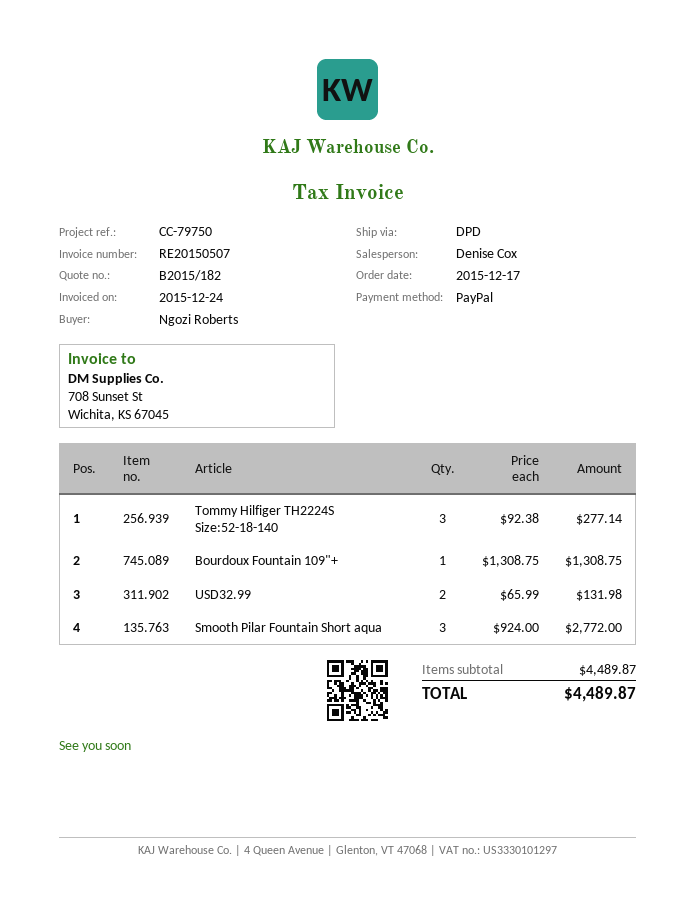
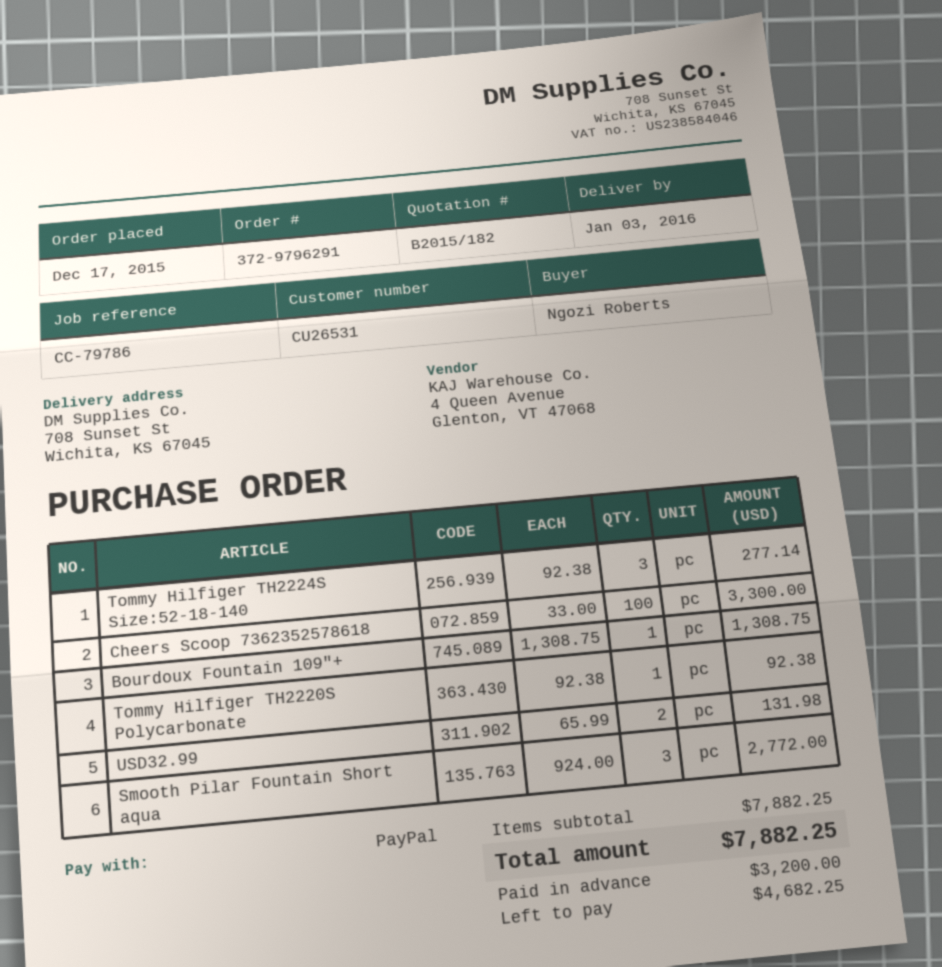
reference: CC-79750 -> CC-79786
Cheers Scoop 7362352578618: none -> 100 x 33.00 = 3300.00
Tommy Hilfiger TH2220S Polycarbonate: none -> 1 x 92.38 = 92.38
subtotal: 4489.87 -> 7882.25
total: 4489.87 -> 7882.25

